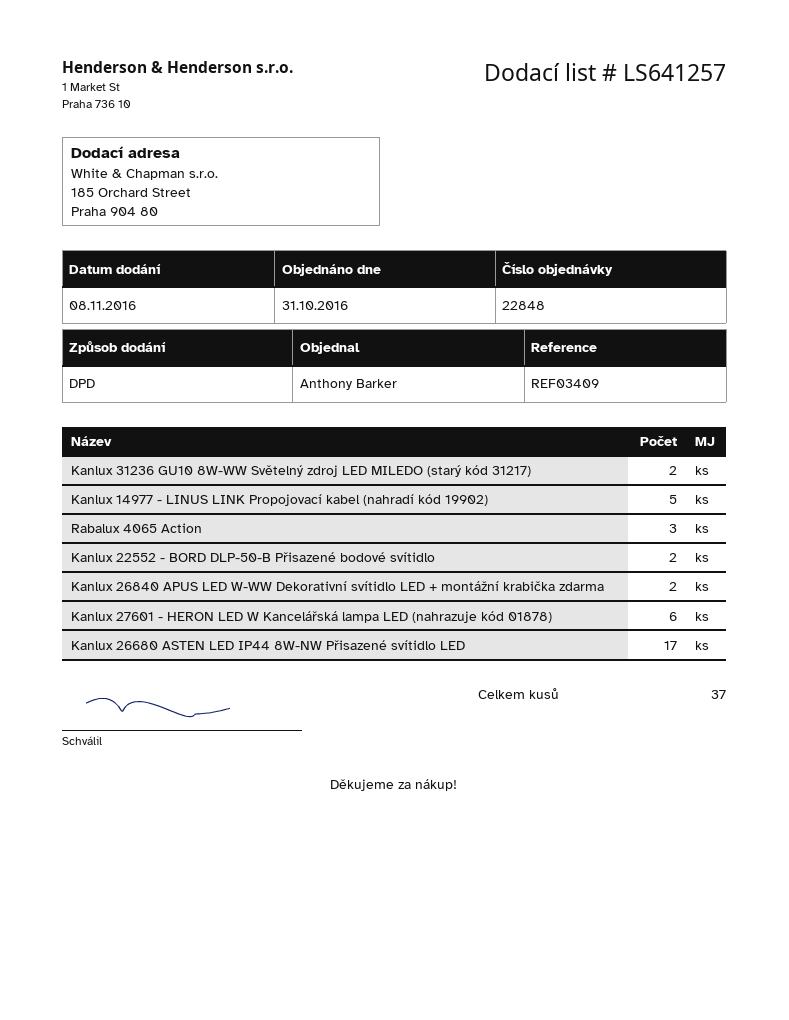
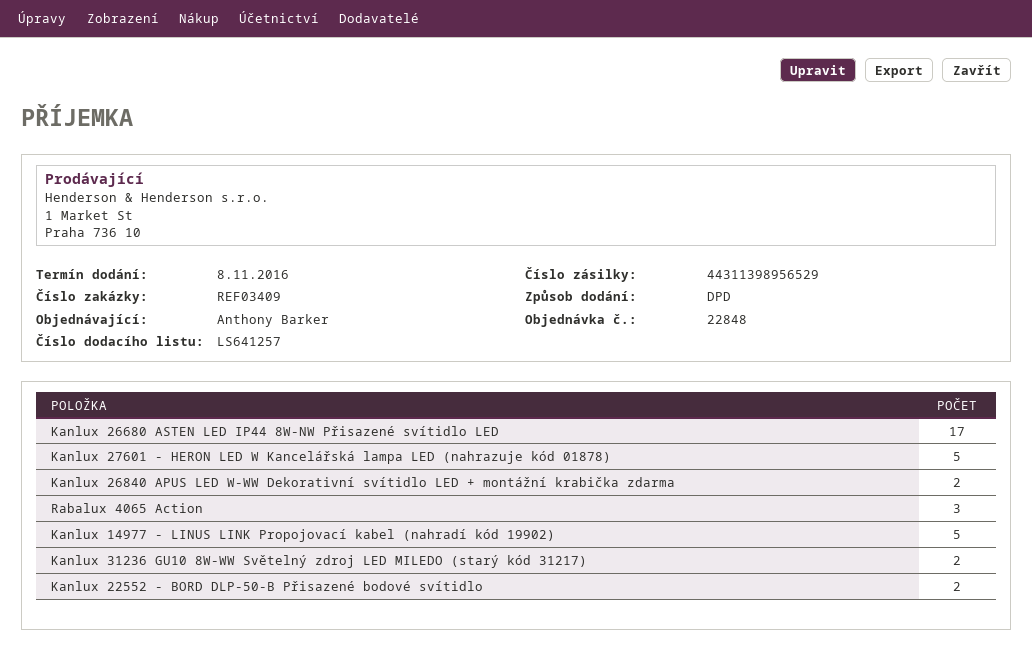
Kanlux 27601 - HERON LED W Kancelářská lampa LED (nahrazuje kód 01878): 6 -> 5

